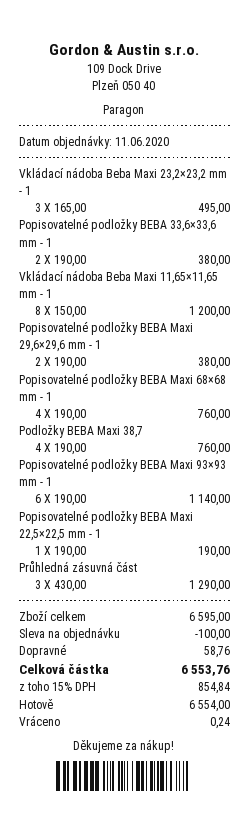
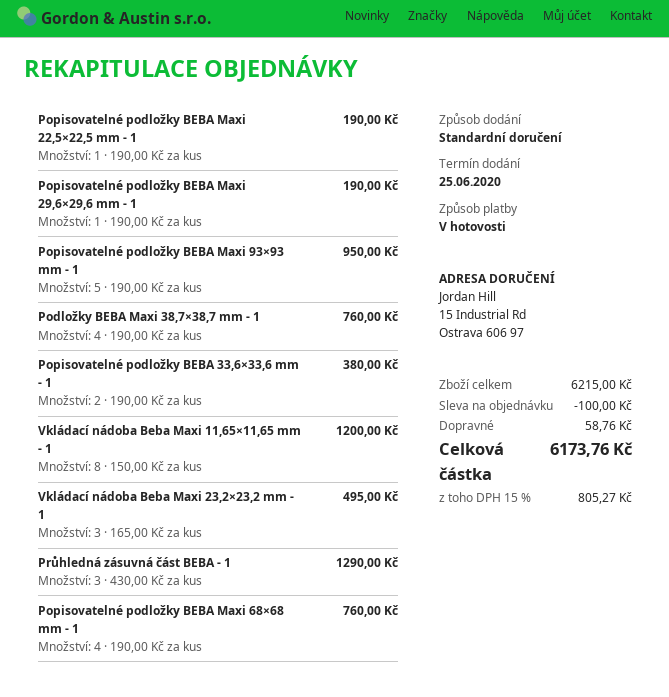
Popisovatelné podložky BEBA Maxi 29,6×29,6 mm - 1: 2 x 190.00 = 380.00 -> 1 x 190.00 = 190.00
Popisovatelné podložky BEBA Maxi 93×93 mm - 1: 6 x 190.00 = 1140.00 -> 5 x 190.00 = 950.00
subtotal: 6595.00 -> 6215.00
tax: 15% = 854.84 -> 15% = 805.27
total: 6553.76 -> 6173.76

